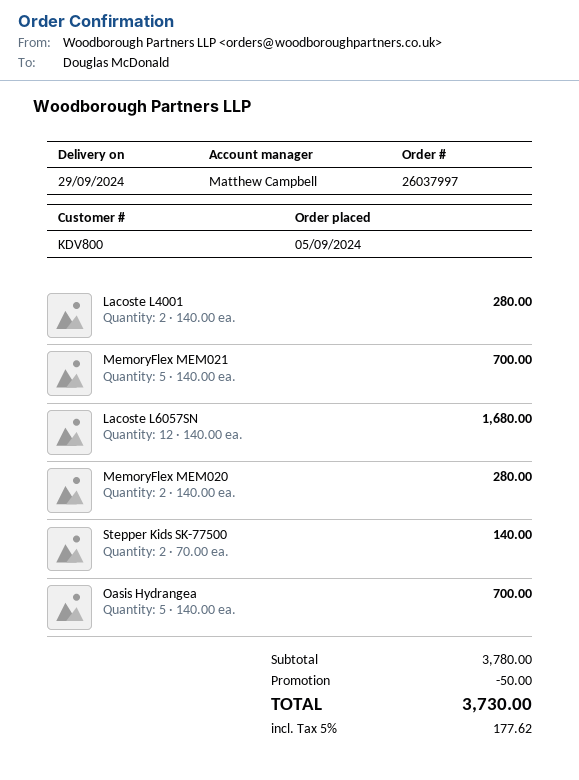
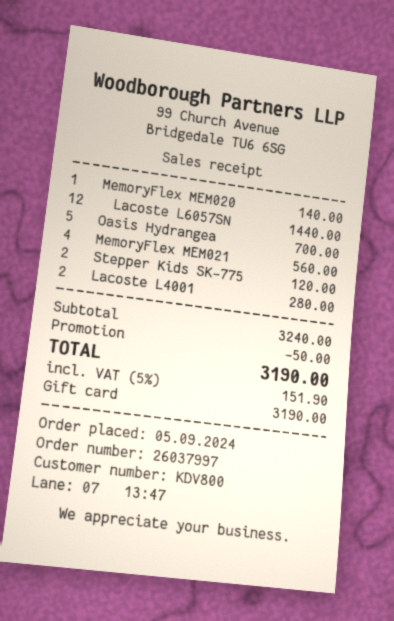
MemoryFlex MEM021: 5 for 700.00 -> 4 for 560.00
Lacoste L6057SN: 12 for 1680.00 -> 12 for 1440.00
MemoryFlex MEM020: 2 for 280.00 -> 1 for 140.00
Stepper Kids SK-77500: 2 for 140.00 -> 2 for 120.00
subtotal: 3780.00 -> 3240.00
tax: 5% = 177.62 -> 5% = 151.90
total: 3730.00 -> 3190.00

